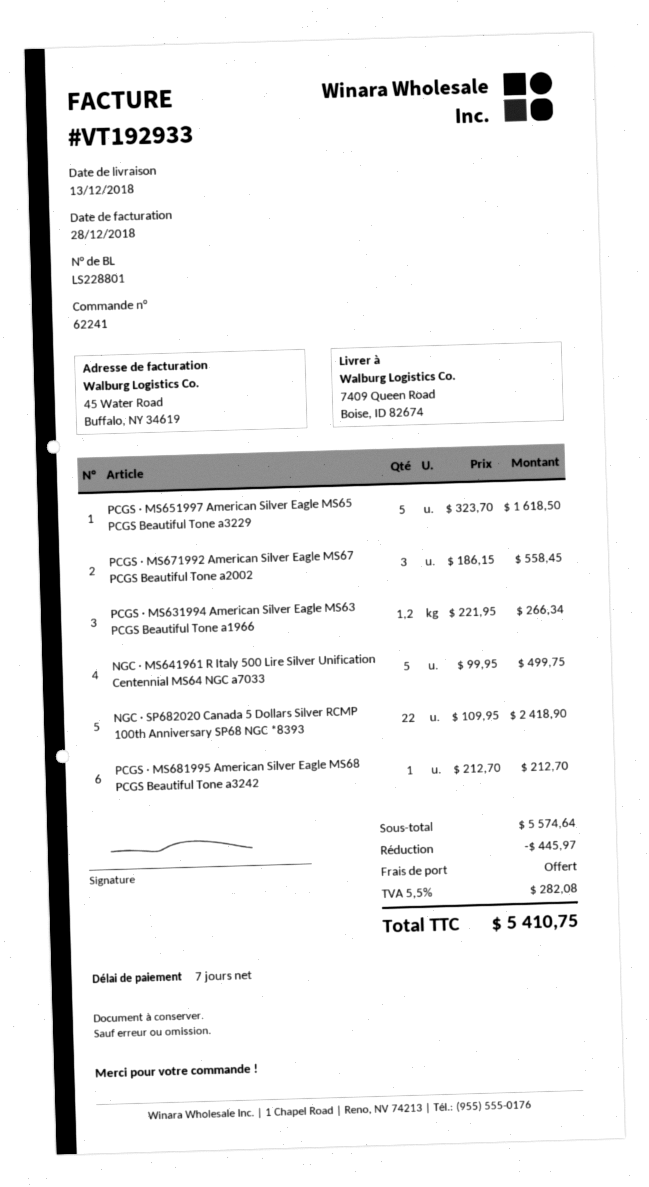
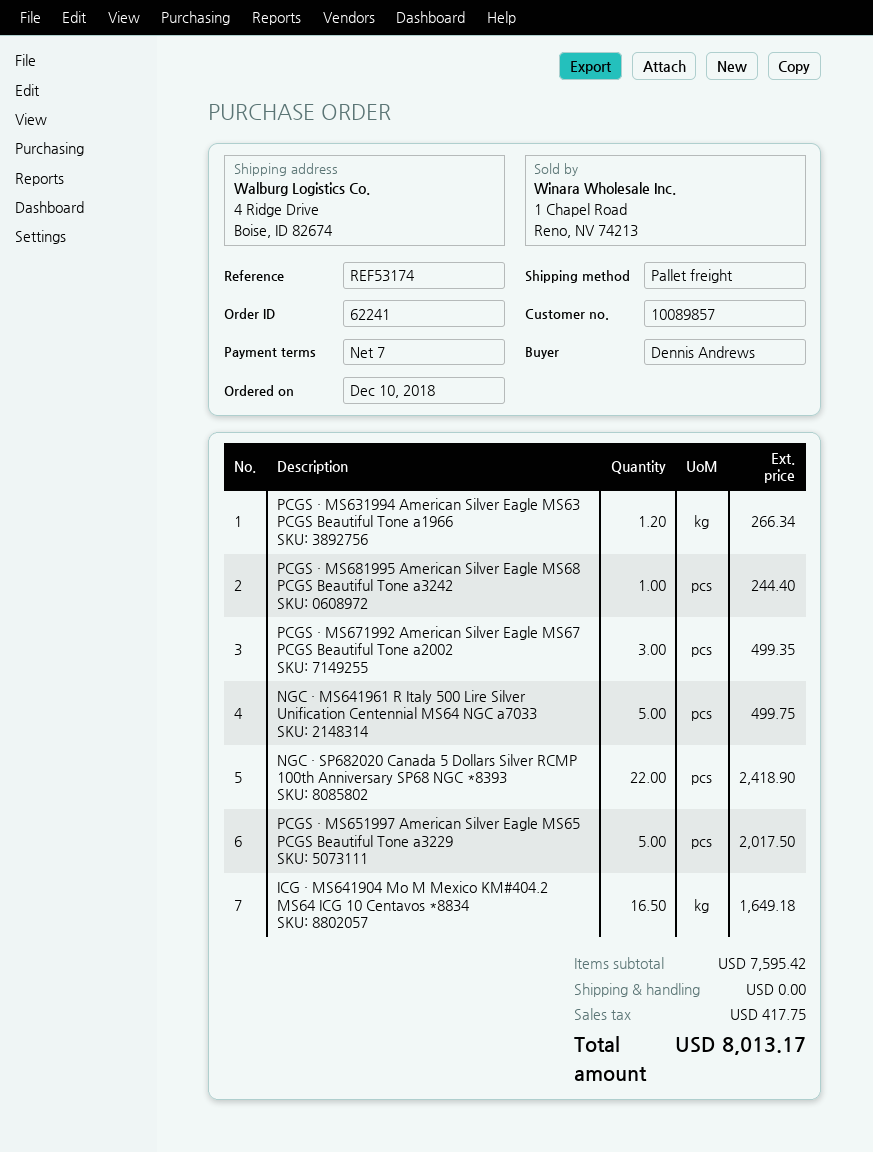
ship to: 7409 Queen Road, Boise, ID 82674 -> 4 Ridge Drive, Boise, ID 82674
PCGS · MS651997 American Silver Eagle MS65 PCGS Beautiful Tone a3229: 5 for 1618.50 -> 5 for 2017.50
PCGS · MS671992 American Silver Eagle MS67 PCGS Beautiful Tone a2002: 3 for 558.45 -> 3 for 499.35
PCGS · MS681995 American Silver Eagle MS68 PCGS Beautiful Tone a3242: 1 for 212.70 -> 1 for 244.40
ICG · MS641904 Mo M Mexico KM#404.2 MS64 ICG 10 Centavos *8834: none -> 16.5 for 1649.18
subtotal: 5574.64 -> 7595.42
discount: 445.97 -> none
tax: 282.08 -> 417.75
total: 5410.75 -> 8013.17

